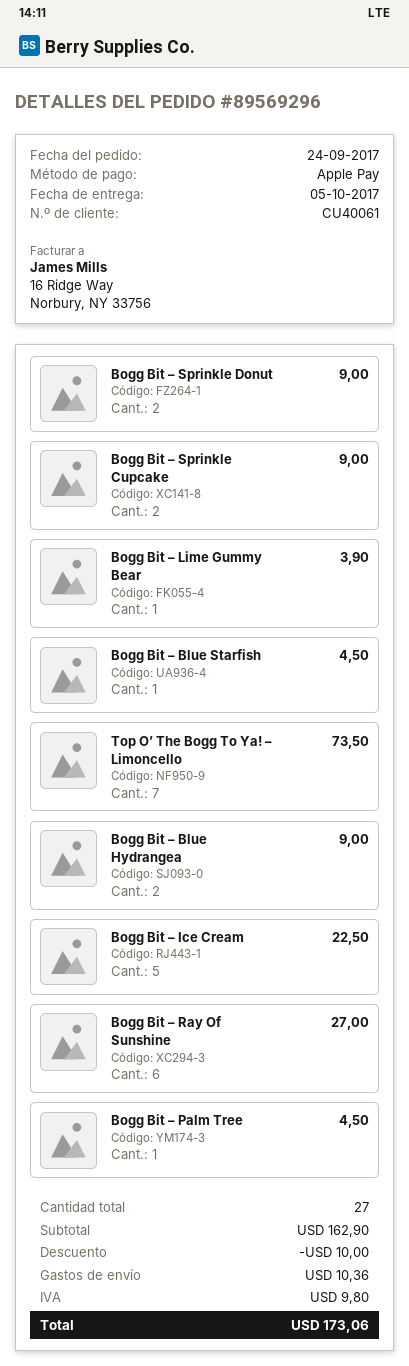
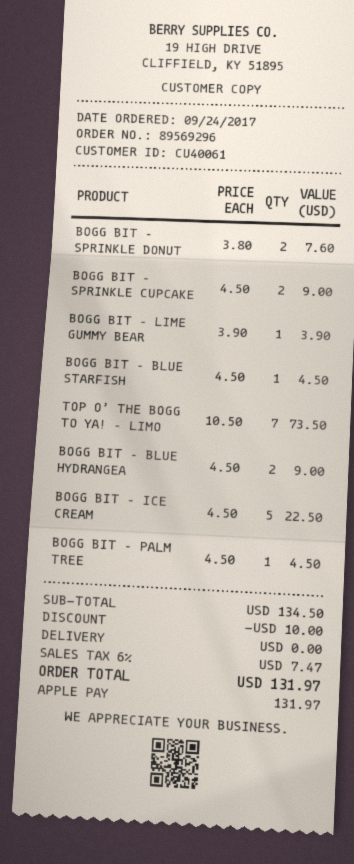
Bogg Bit – Sprinkle Donut: 2 for 9.00 -> 2 for 7.60
Bogg Bit – Ray Of Sunshine: 6 for 27.00 -> none
subtotal: 162.90 -> 134.50
shipping: 10.36 -> 0.00
tax: 9.80 -> 7.47
total: 173.06 -> 131.97

